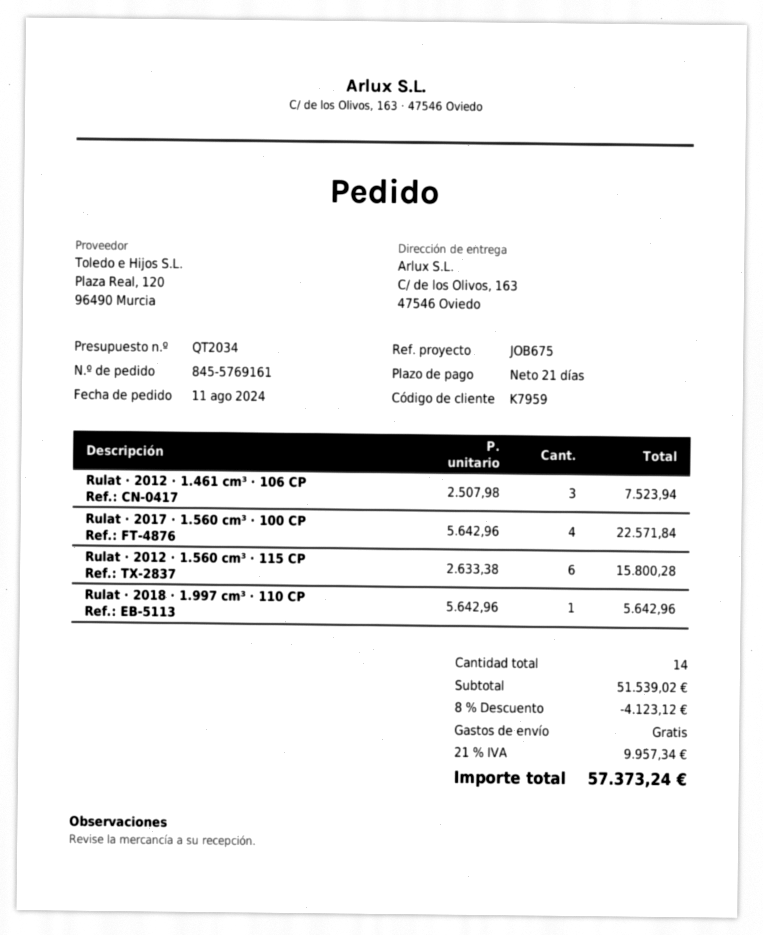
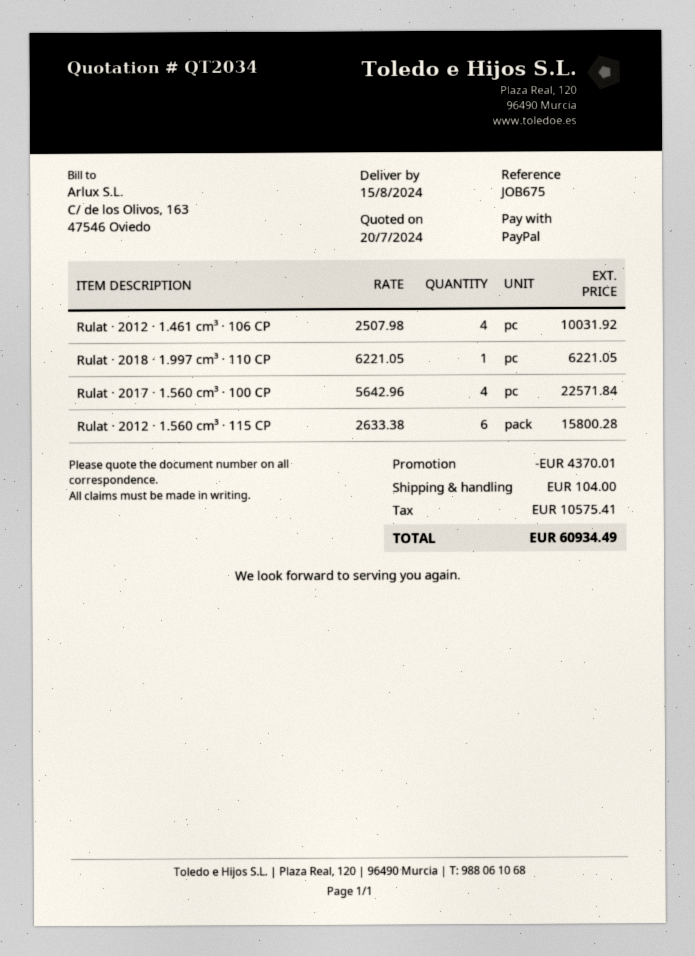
Rulat · 2012 · 1.461 cm³ · 106 CP: 3 x 2507.98 = 7523.94 -> 4 x 2507.98 = 10031.92
Rulat · 2018 · 1.997 cm³ · 110 CP: 1 x 5642.96 = 5642.96 -> 1 x 6221.05 = 6221.05
discount: 4123.12 -> 4370.01
shipping: 0.00 -> 104.00
tax: 9957.34 -> 10575.41
total: 57373.24 -> 60934.49

